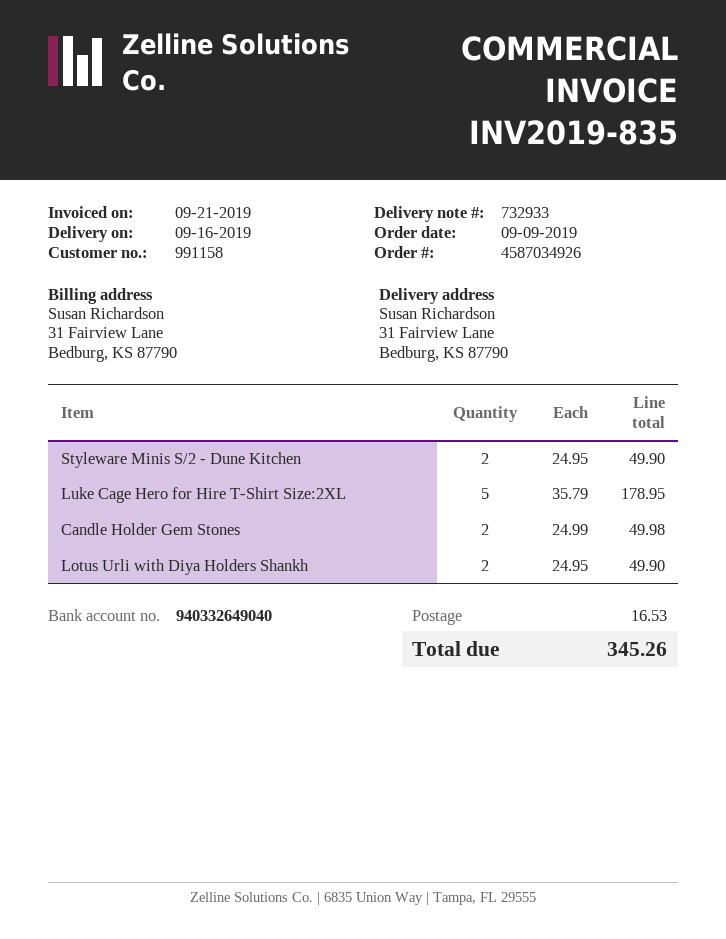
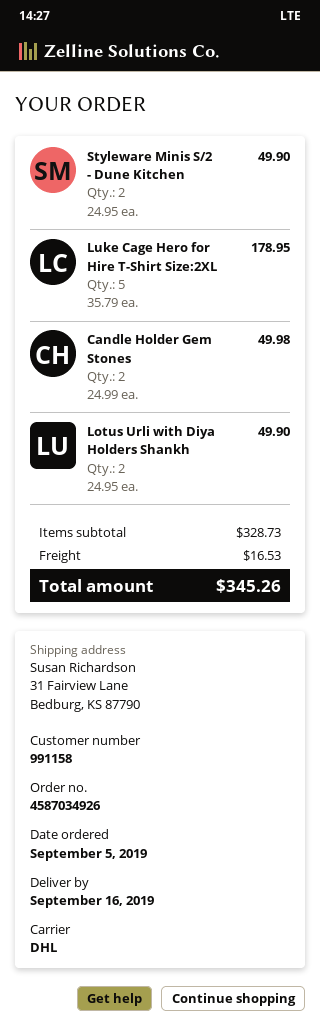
order date: 2019-09-09 -> 2019-09-05

